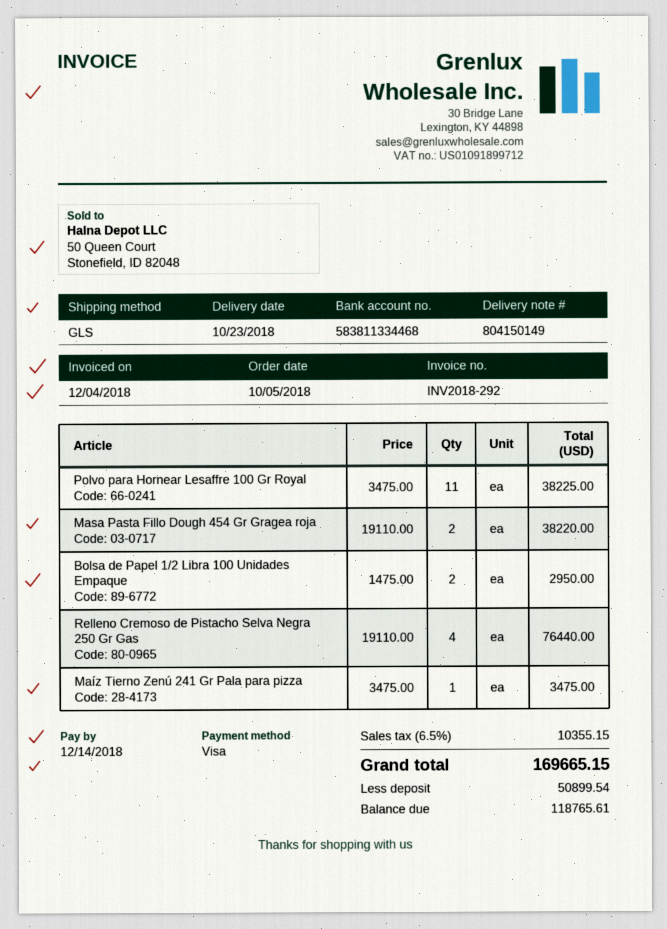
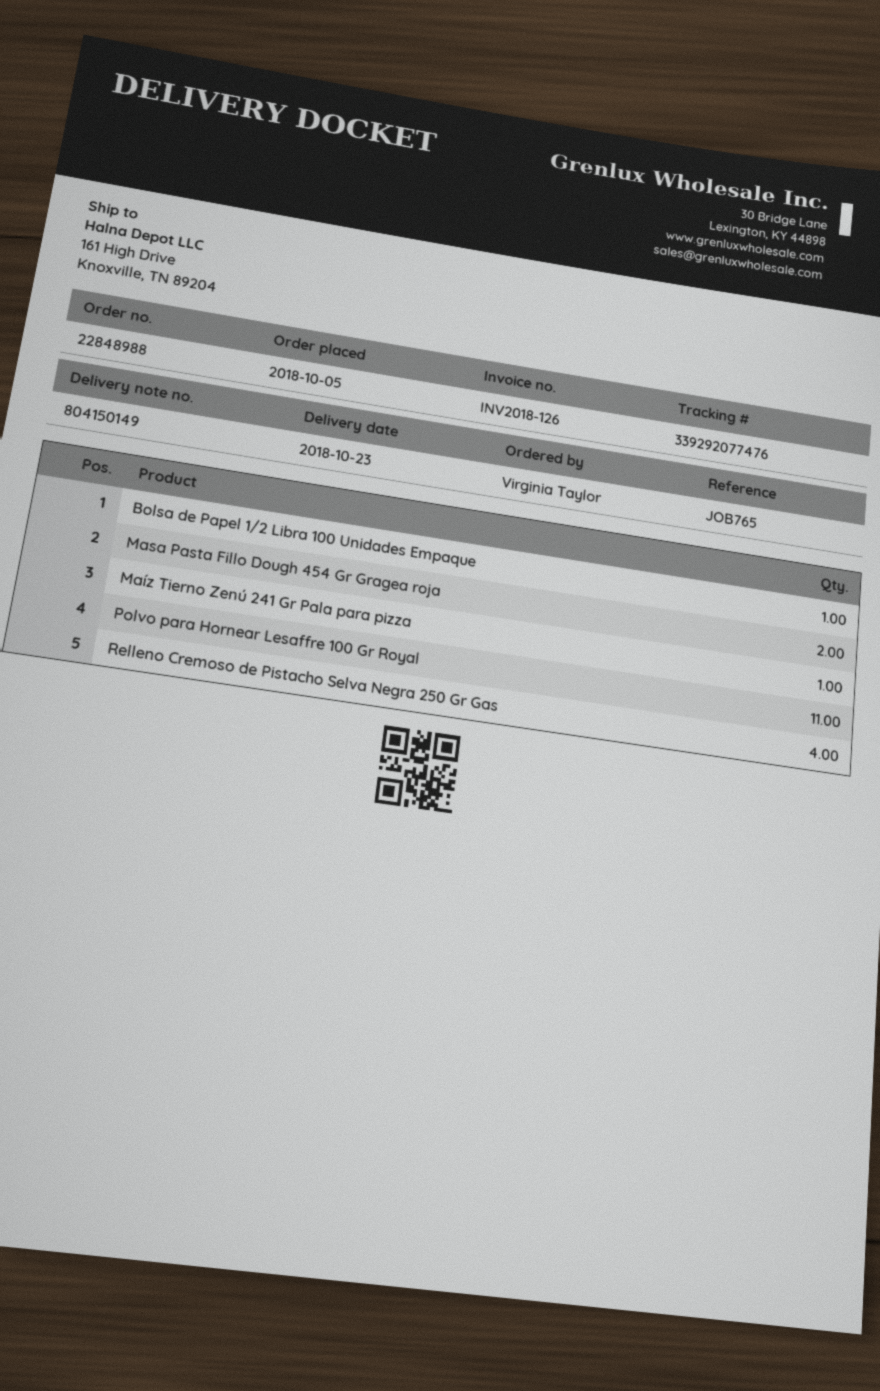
invoice number: INV2018-292 -> INV2018-126
Bolsa de Papel 1/2 Libra 100 Unidades Empaque: 2 -> 1

